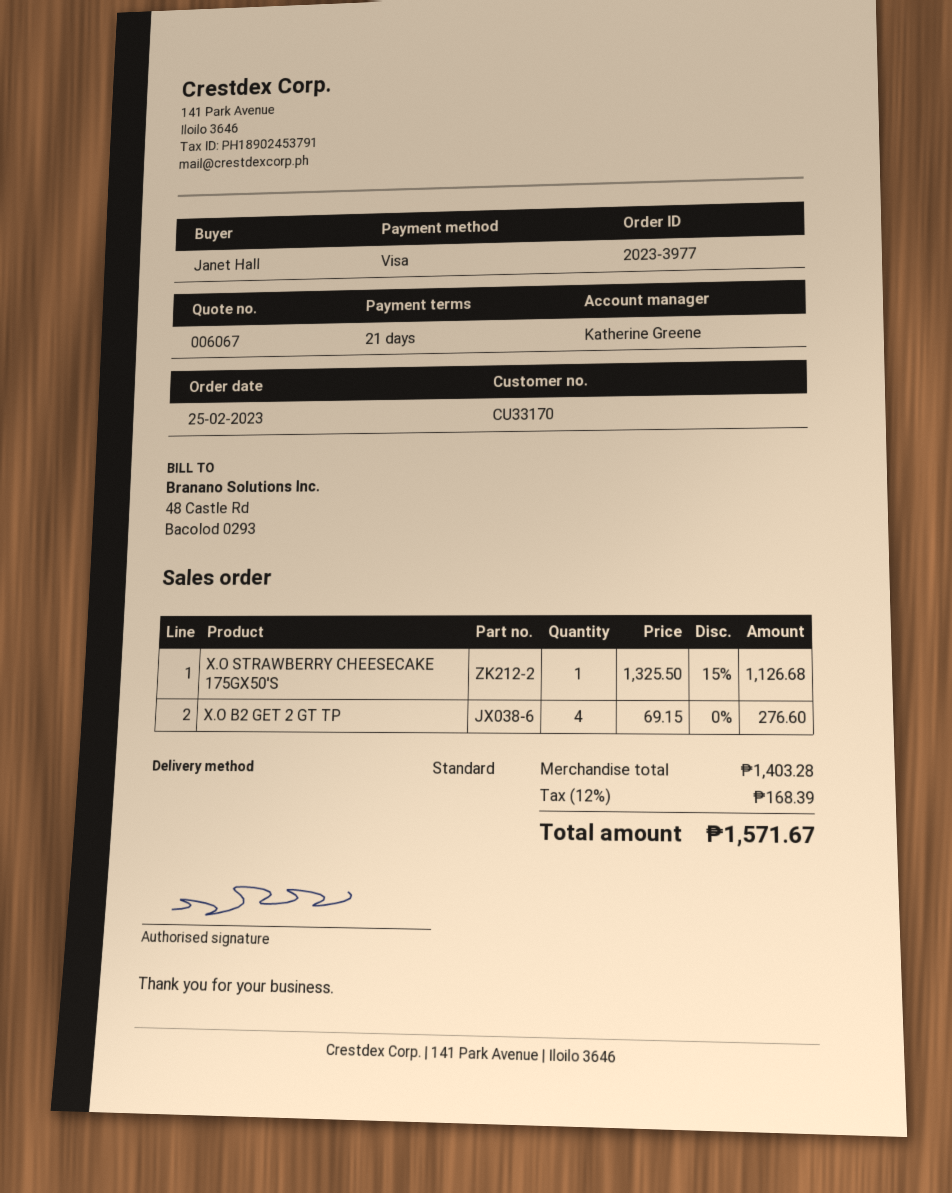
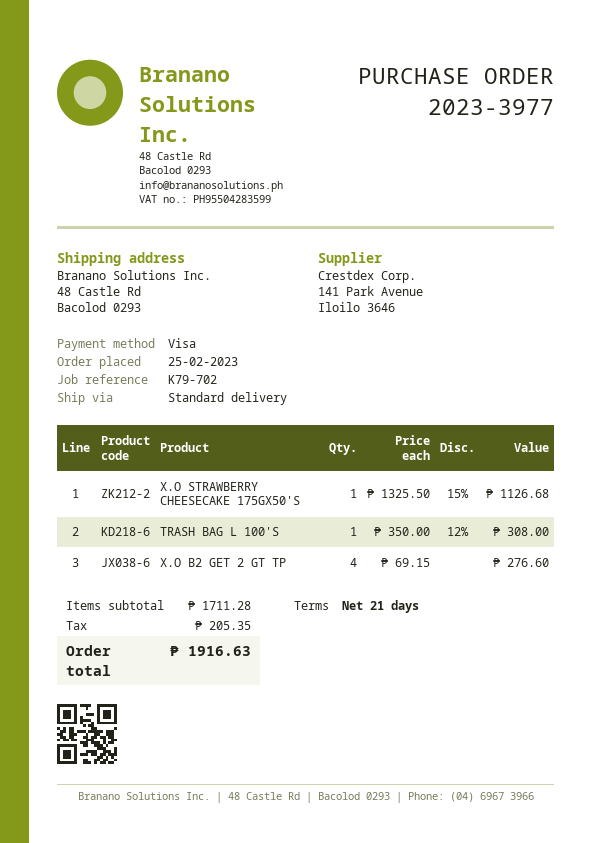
TRASH BAG L 100'S: none -> 1 x 350.00 - 12% = 308.00
subtotal: 1403.28 -> 1711.28
tax: 168.39 -> 205.35
total: 1571.67 -> 1916.63

